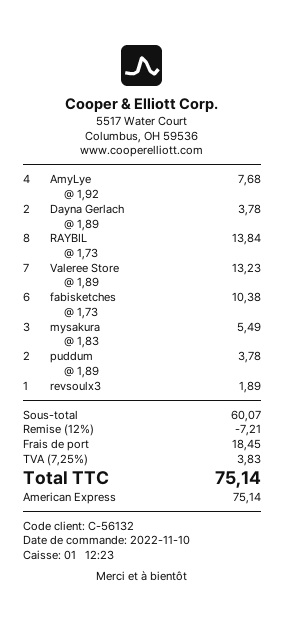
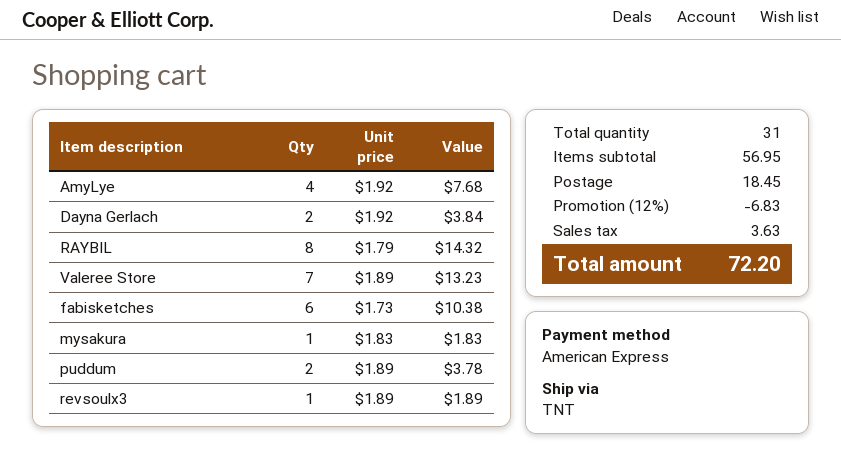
Dayna Gerlach: 2 x 1.89 = 3.78 -> 2 x 1.92 = 3.84
RAYBIL: 8 x 1.73 = 13.84 -> 8 x 1.79 = 14.32
mysakura: 3 x 1.83 = 5.49 -> 1 x 1.83 = 1.83
subtotal: 60.07 -> 56.95
discount: 12% = 7.21 -> 12% = 6.83
tax: 3.83 -> 3.63
total: 75.14 -> 72.20

